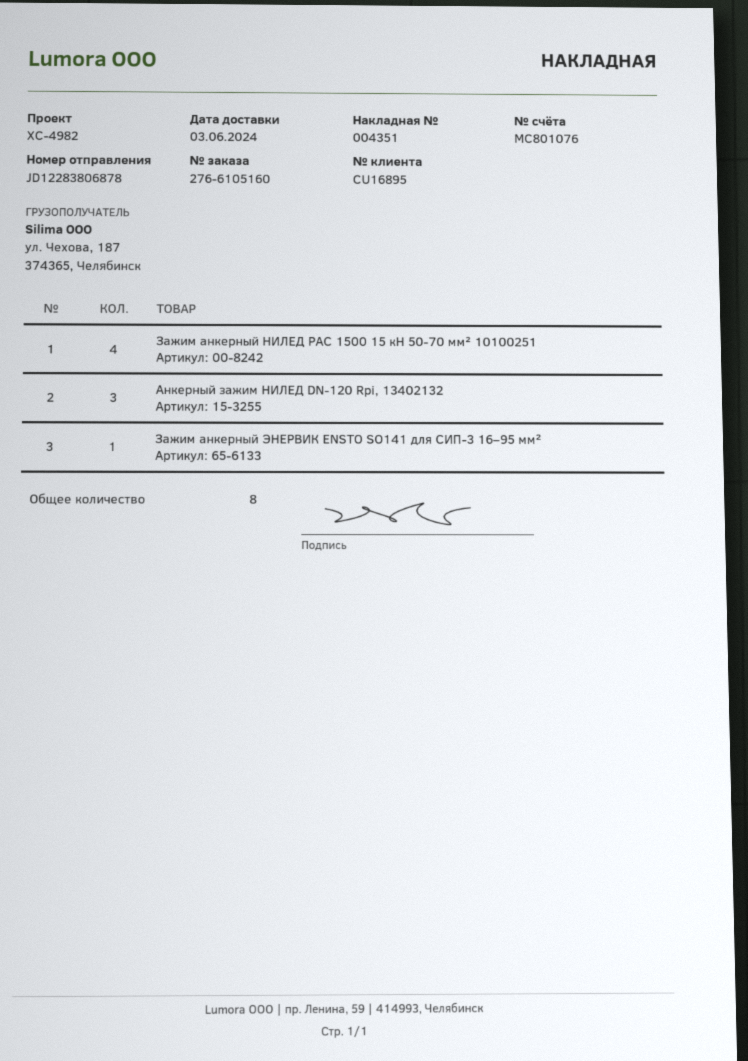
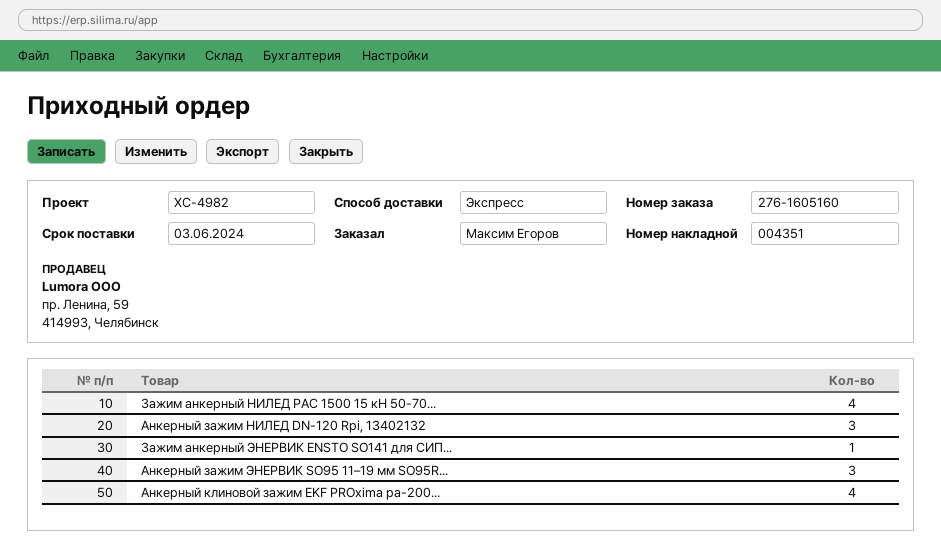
order number: 276-6105160 -> 276-1605160
Анкерный зажим ЭНЕРВИК SO95 11–19 мм SO95R...: none -> 3
Анкерный клиновой зажим EKF PROxima pa-200...: none -> 4

